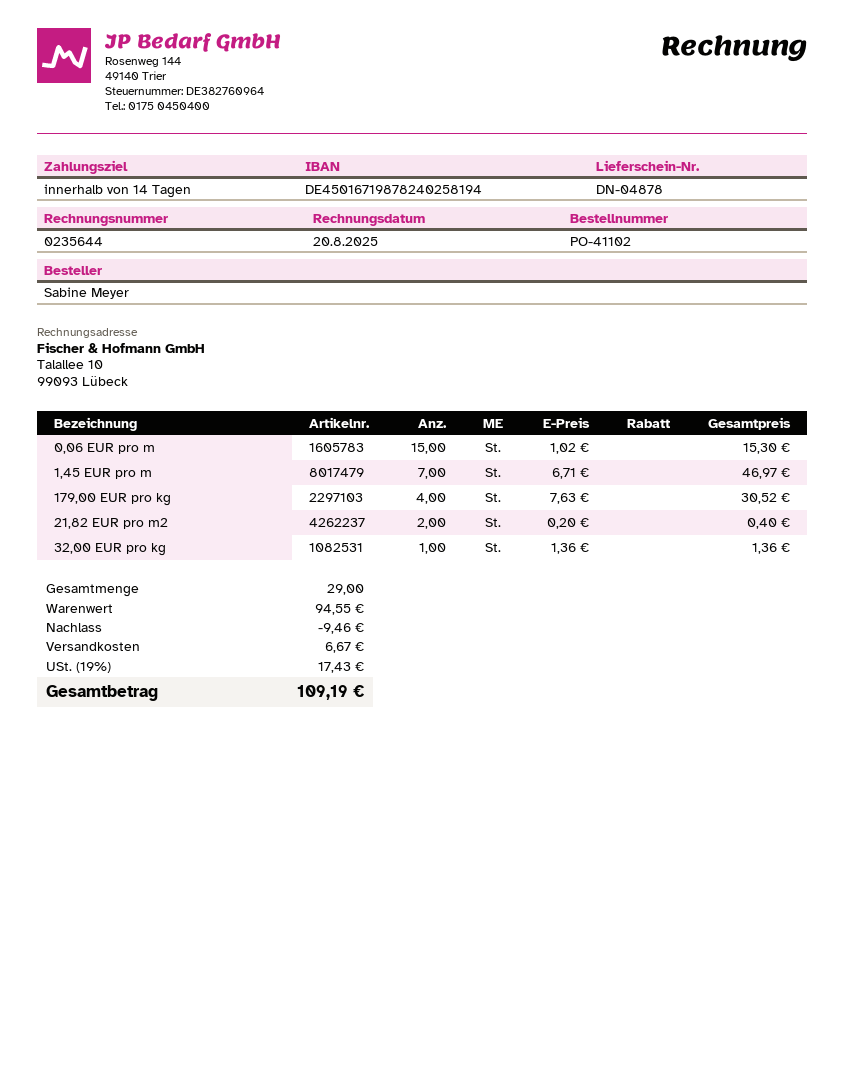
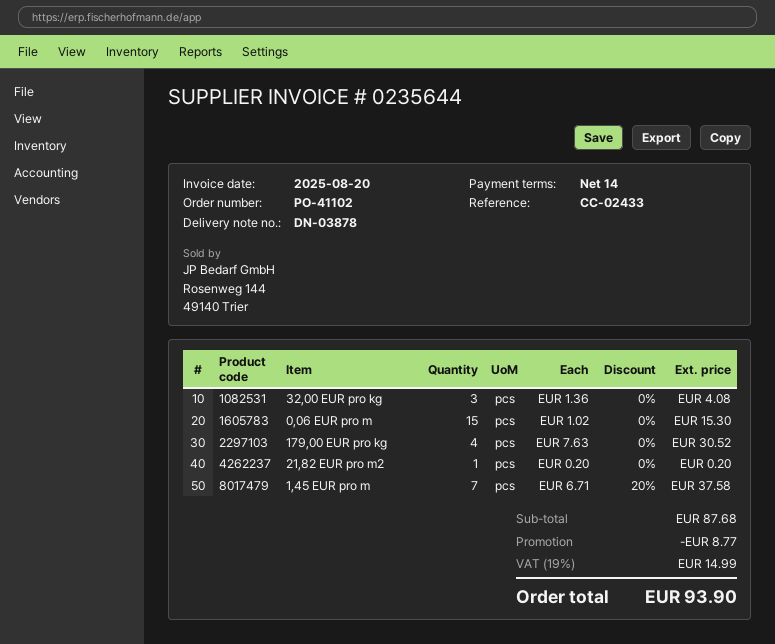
delivery note number: DN-04878 -> DN-03878
1,45 EUR pro m: 7 x 6.71 = 46.97 -> 7 x 6.71 - 20% = 37.58
21,82 EUR pro m2: 2 x 0.20 = 0.40 -> 1 x 0.20 = 0.20
32,00 EUR pro kg: 1 x 1.36 = 1.36 -> 3 x 1.36 = 4.08
subtotal: 94.55 -> 87.68
discount: 9.46 -> 8.77
shipping: 6.67 -> none
tax: 19% = 17.43 -> 19% = 14.99
total: 109.19 -> 93.90

